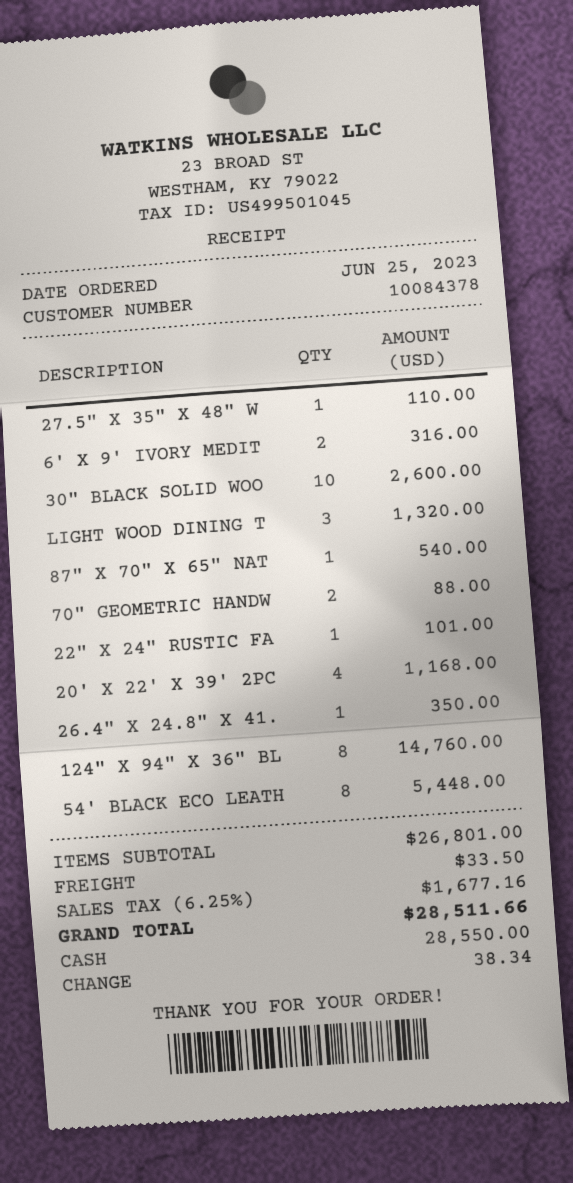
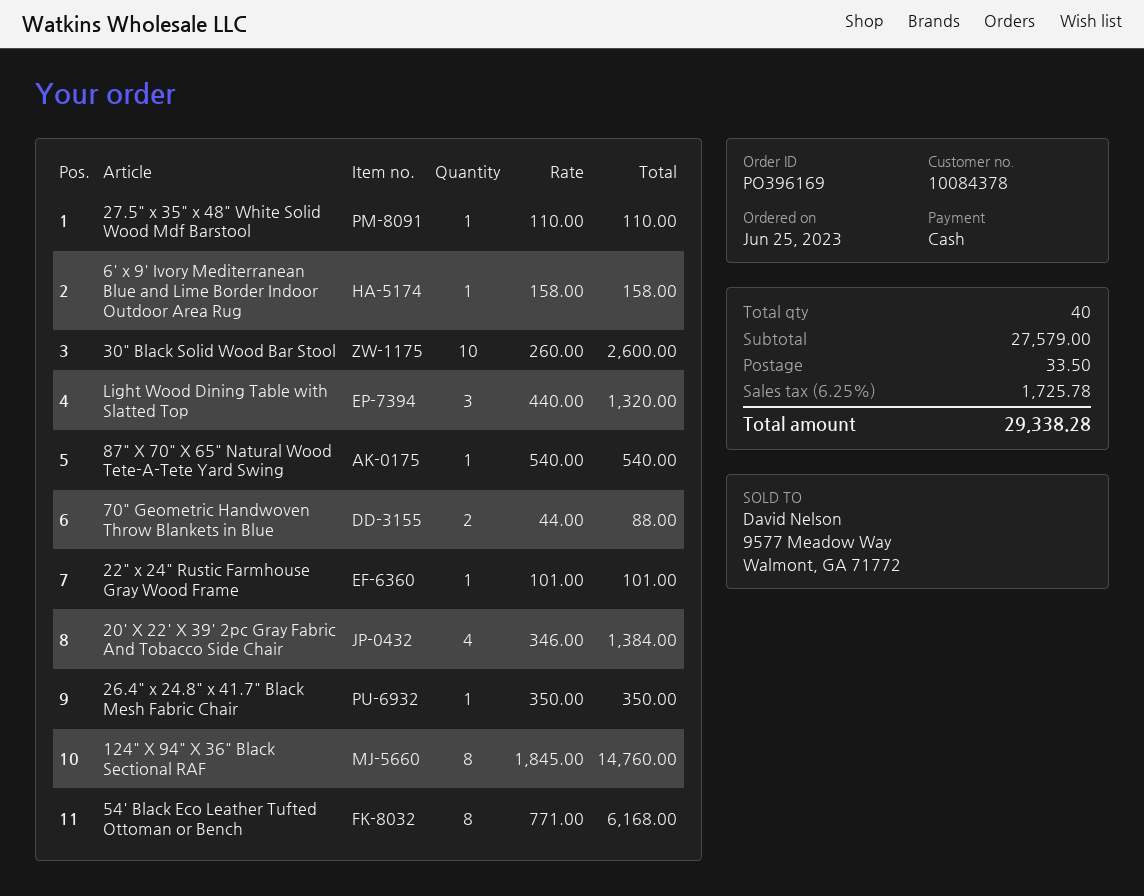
6' X 9' IVORY MEDIT: 2 for 316.00 -> 1 for 158.00
20' X 22' X 39' 2PC: 4 for 1168.00 -> 4 for 1384.00
54' BLACK ECO LEATH: 8 for 5448.00 -> 8 for 6168.00
subtotal: 26801.00 -> 27579.00
tax: 6.25% = 1677.16 -> 6.25% = 1725.78
total: 28511.66 -> 29338.28

